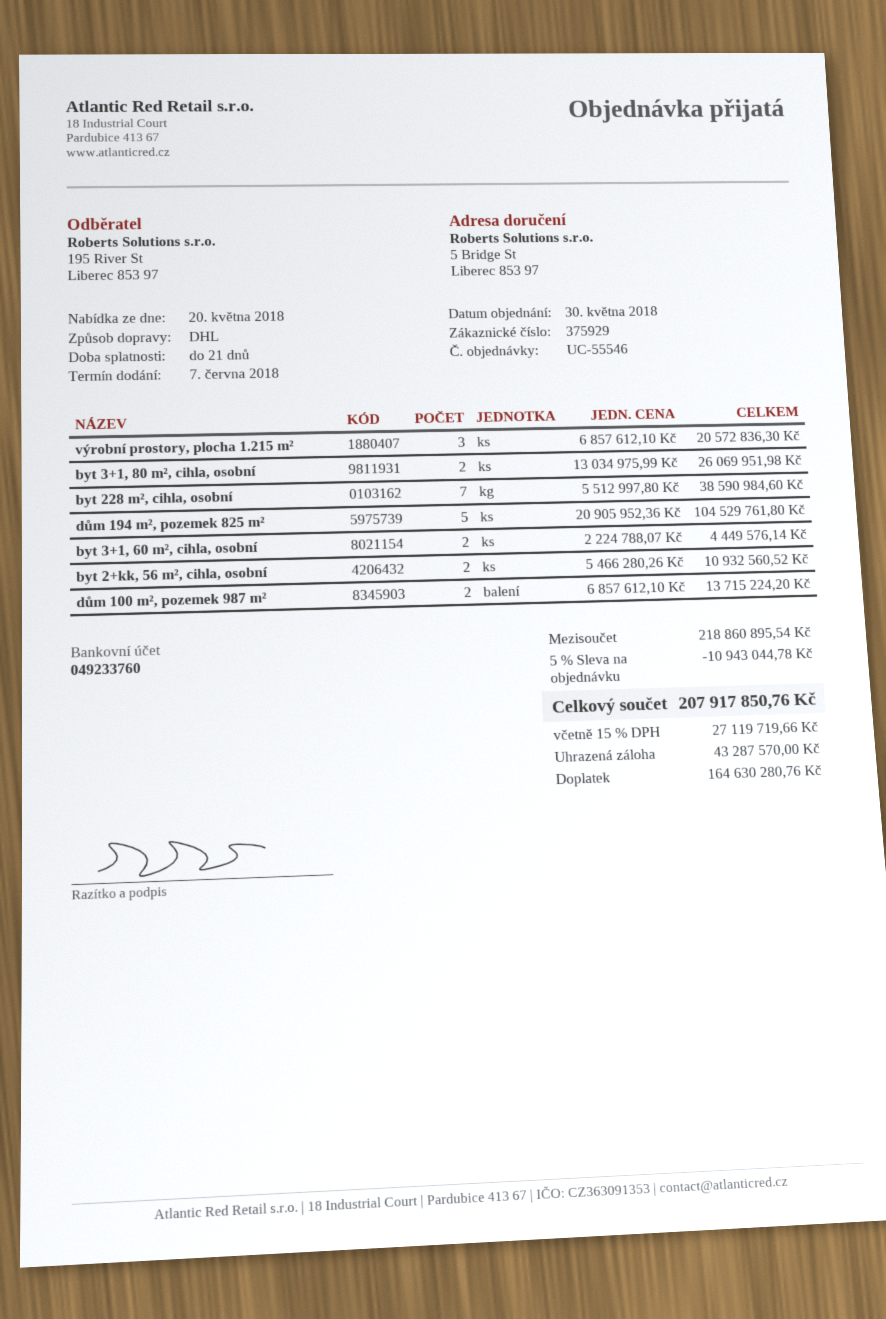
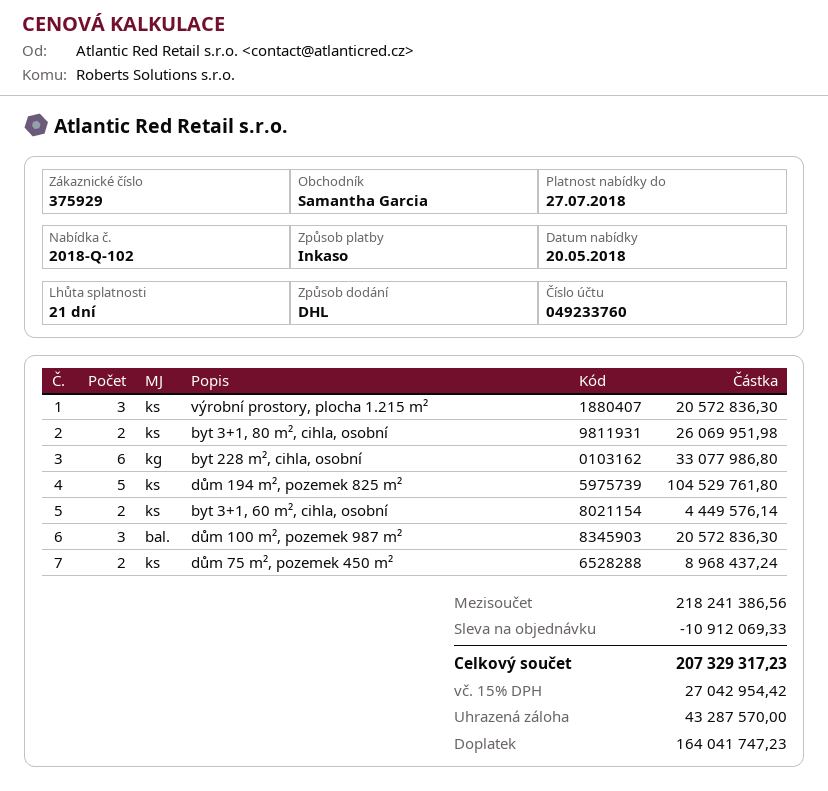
byt 228 m², cihla, osobní: 7 for 38590984.60 -> 6 for 33077986.80
byt 2+kk, 56 m², cihla, osobní: 2 for 10932560.52 -> none
dům 100 m², pozemek 987 m²: 2 for 13715224.20 -> 3 for 20572836.30
dům 75 m², pozemek 450 m²: none -> 2 for 8968437.24
subtotal: 218860895.54 -> 218241386.56
discount: 10943044.78 -> 10912069.33
tax: 15% = 27119719.66 -> 15% = 27042954.42
total: 207917850.76 -> 207329317.23
balance: 164630280.76 -> 164041747.23

